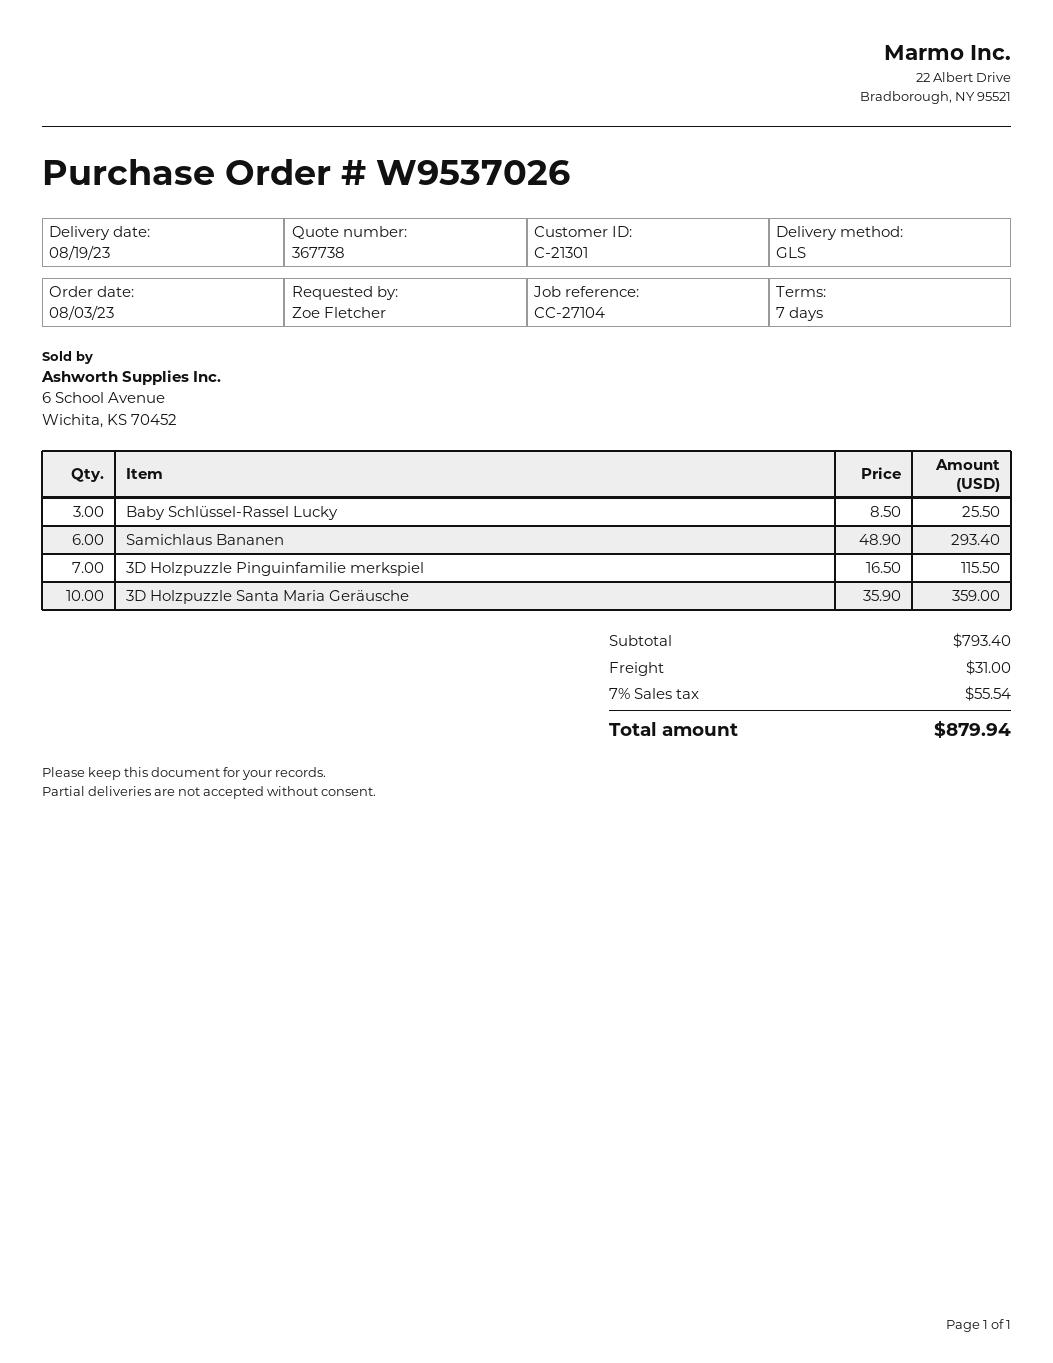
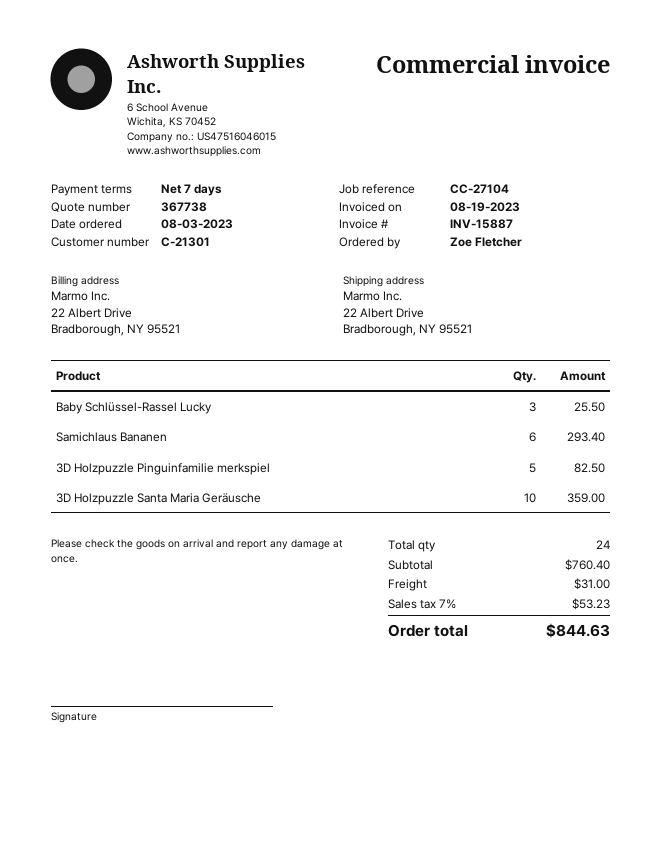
3D Holzpuzzle Pinguinfamilie merkspiel: 7 for 115.50 -> 5 for 82.50
subtotal: 793.40 -> 760.40
tax: 7% = 55.54 -> 7% = 53.23
total: 879.94 -> 844.63

